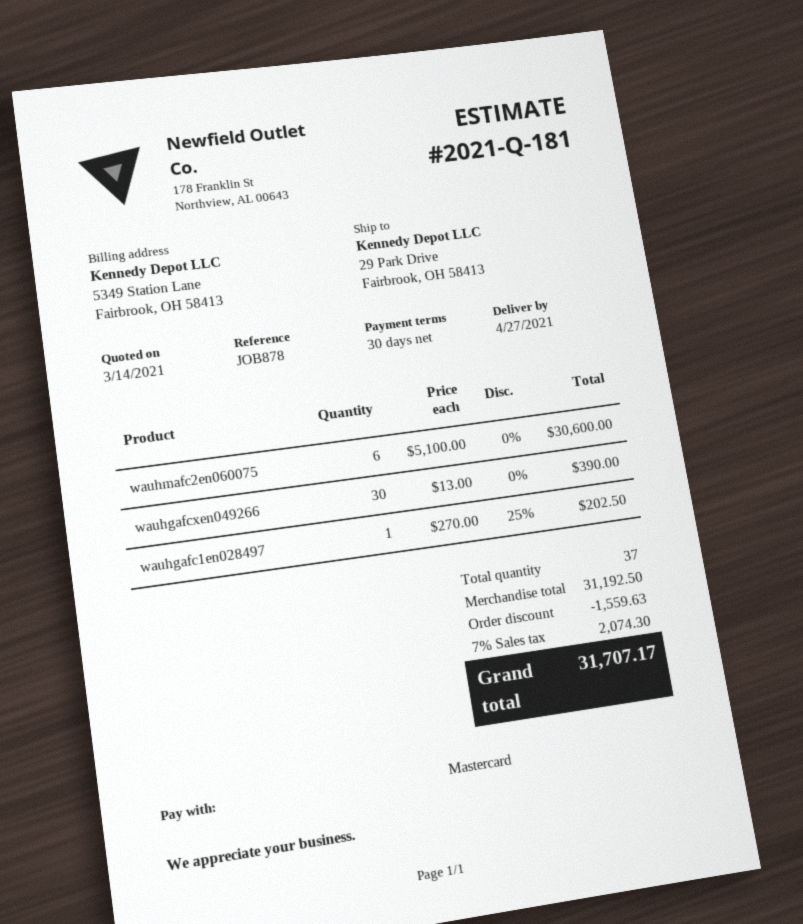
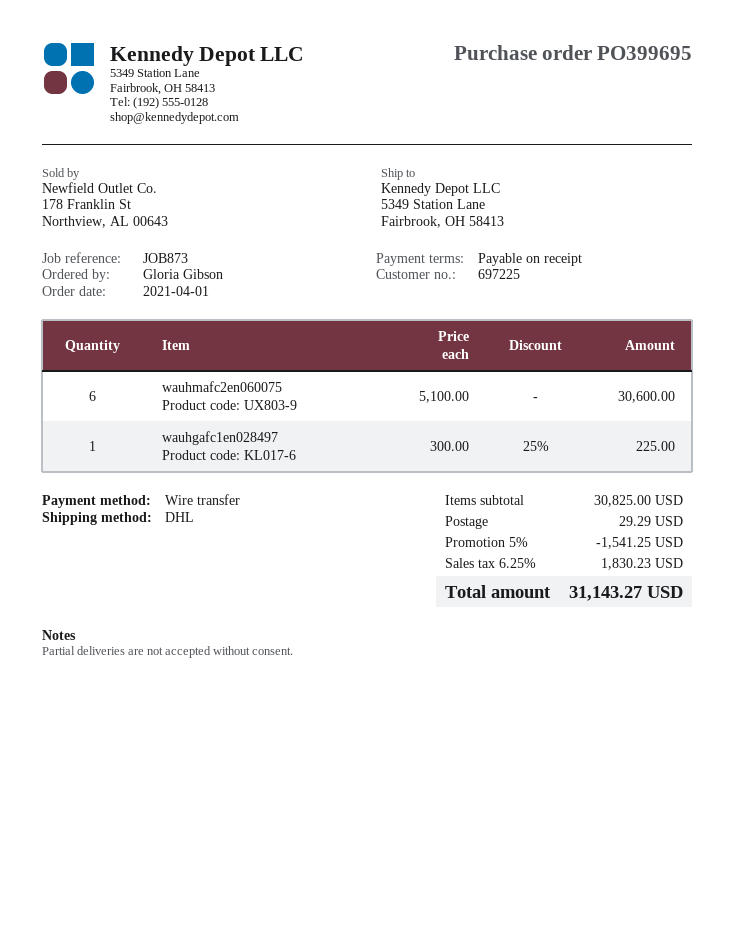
payment terms: 30 days -> on receipt
reference: JOB878 -> JOB873
payment method: Mastercard -> bank transfer
ship to: 29 Park Drive, Fairbrook, OH 58413 -> 5349 Station Lane, Fairbrook, OH 58413
wauhgafcxen049266: 30 x 13.00 = 390.00 -> none
wauhgafc1en028497: 1 x 270.00 - 25% = 202.50 -> 1 x 300.00 - 25% = 225.00
subtotal: 31192.50 -> 30825.00
discount: 1559.63 -> 1541.25
shipping: none -> 29.29
tax: 7% = 2074.30 -> 6.25% = 1830.23
total: 31707.17 -> 31143.27

